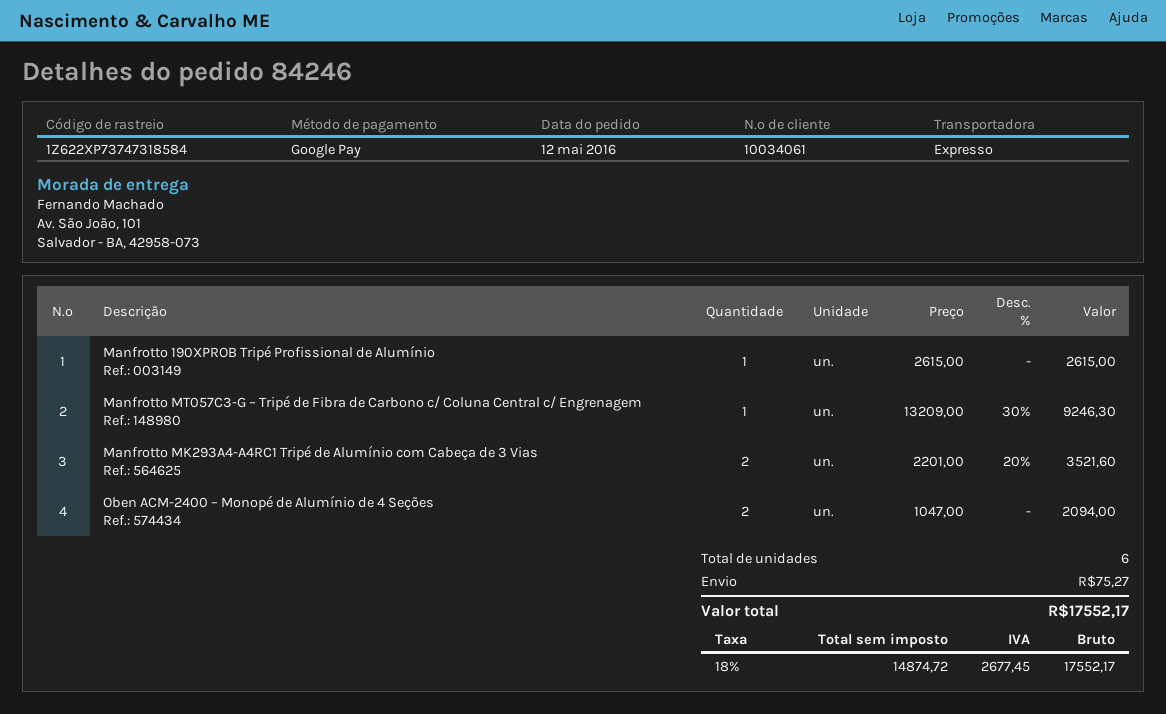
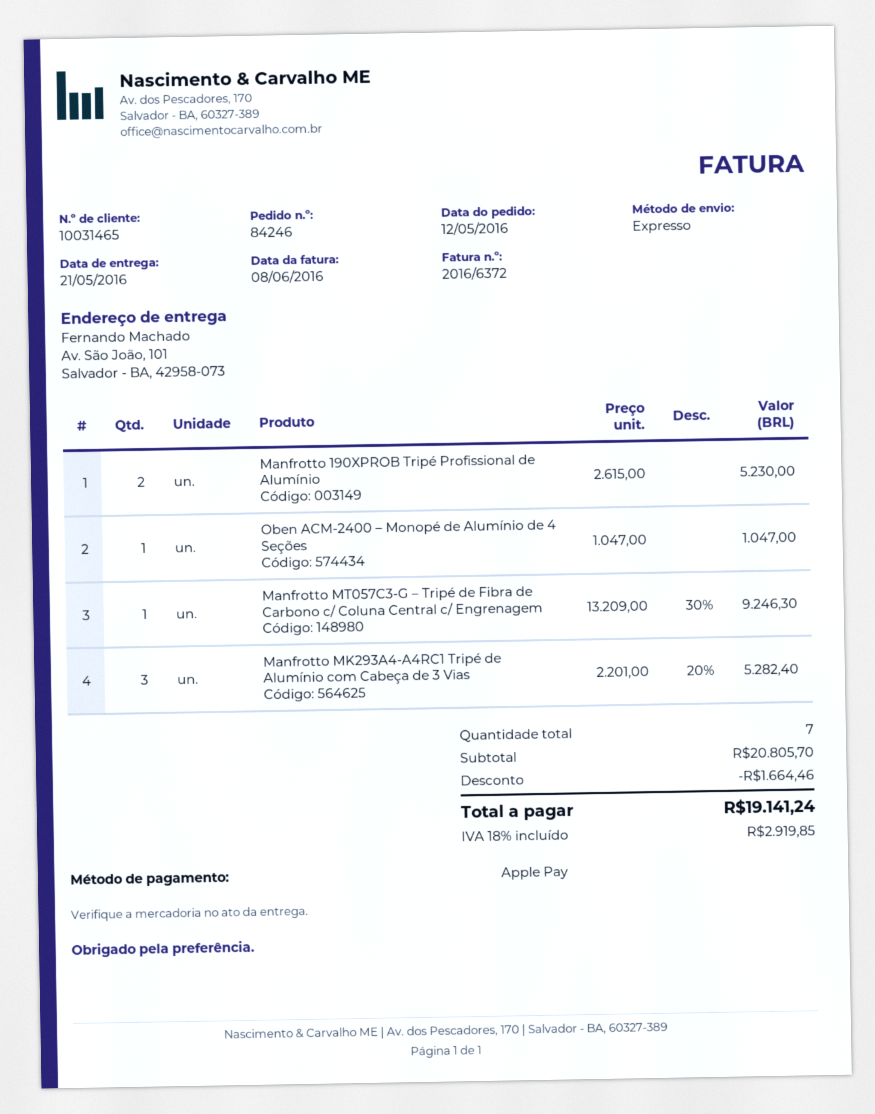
customer number: 10034061 -> 10031465
payment method: Google Pay -> Apple Pay
Manfrotto 190XPROB Tripé Profissional de Alumínio: 1 x 2615.00 = 2615.00 -> 2 x 2615.00 = 5230.00
Manfrotto MK293A4-A4RC1 Tripé de Alumínio com Cabeça de 3 Vias: 2 x 2201.00 - 20% = 3521.60 -> 3 x 2201.00 - 20% = 5282.40
Oben ACM-2400 – Monopé de Alumínio de 4 Seções: 2 x 1047.00 = 2094.00 -> 1 x 1047.00 = 1047.00
total quantity: 6 -> 7
discount: none -> 1664.46
shipping: 75.27 -> none
tax: 18% = 2677.45 -> 18% = 2919.85
total: 17552.17 -> 19141.24

